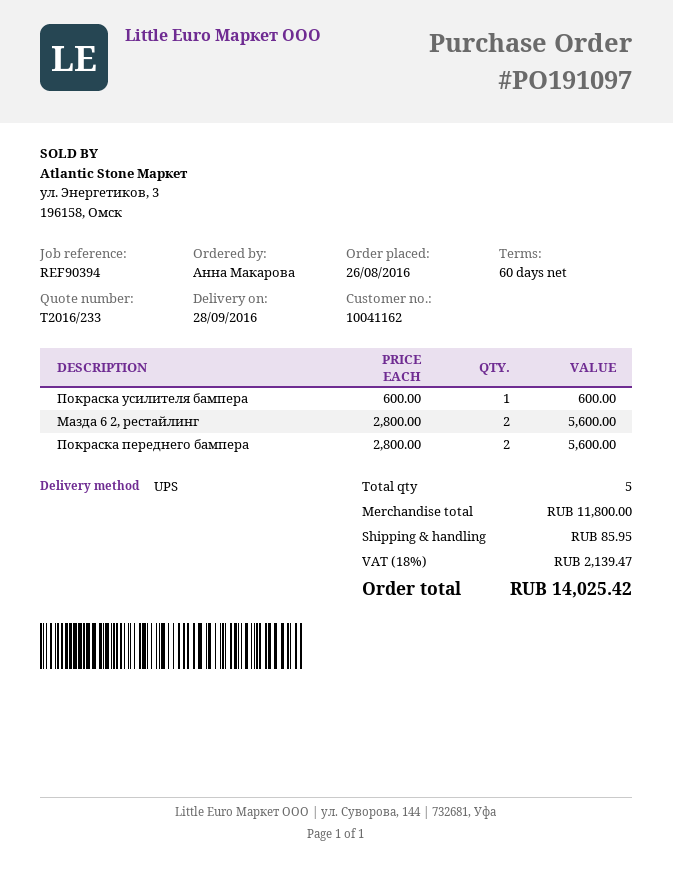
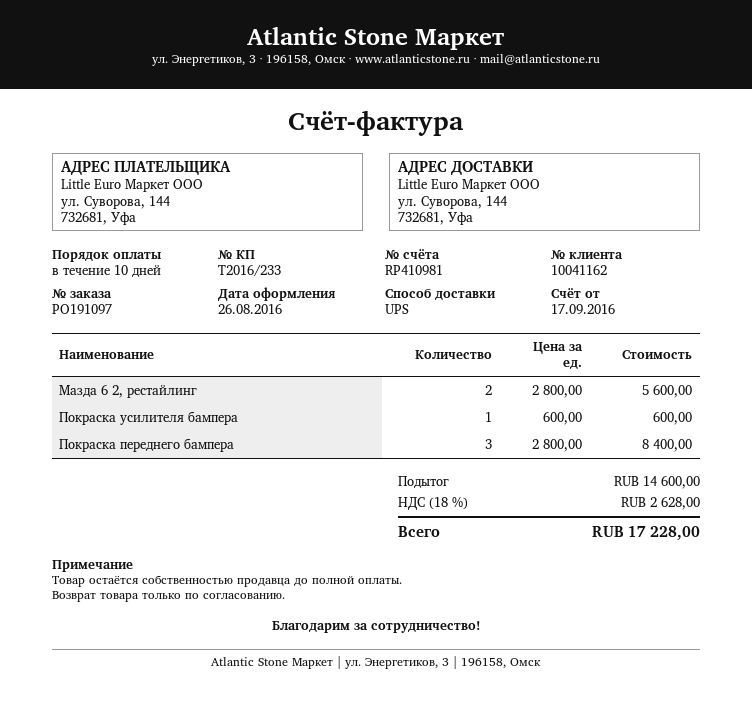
payment terms: 60 days -> 10 days
Покраска переднего бампера: 2 x 2800.00 = 5600.00 -> 3 x 2800.00 = 8400.00
subtotal: 11800.00 -> 14600.00
shipping: 85.95 -> none
tax: 18% = 2139.47 -> 18% = 2628.00
total: 14025.42 -> 17228.00

